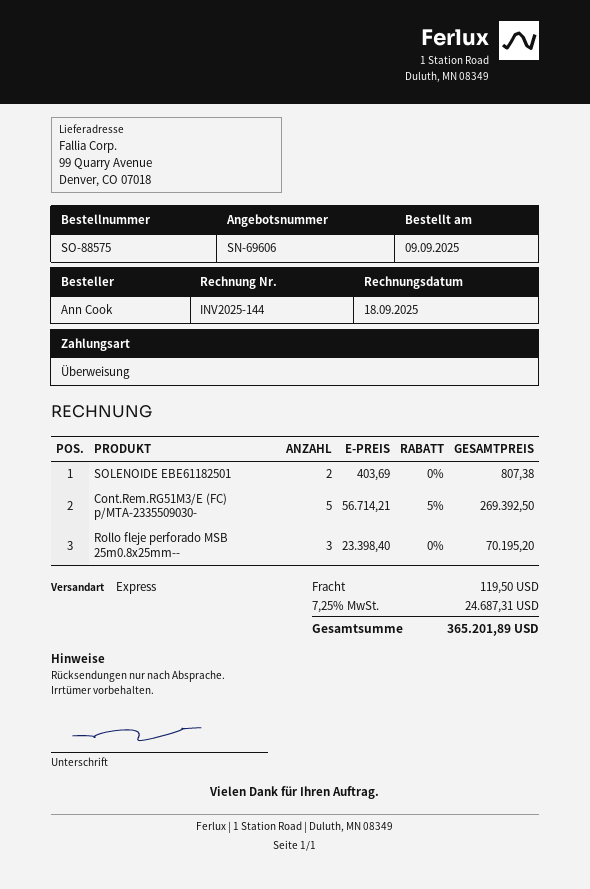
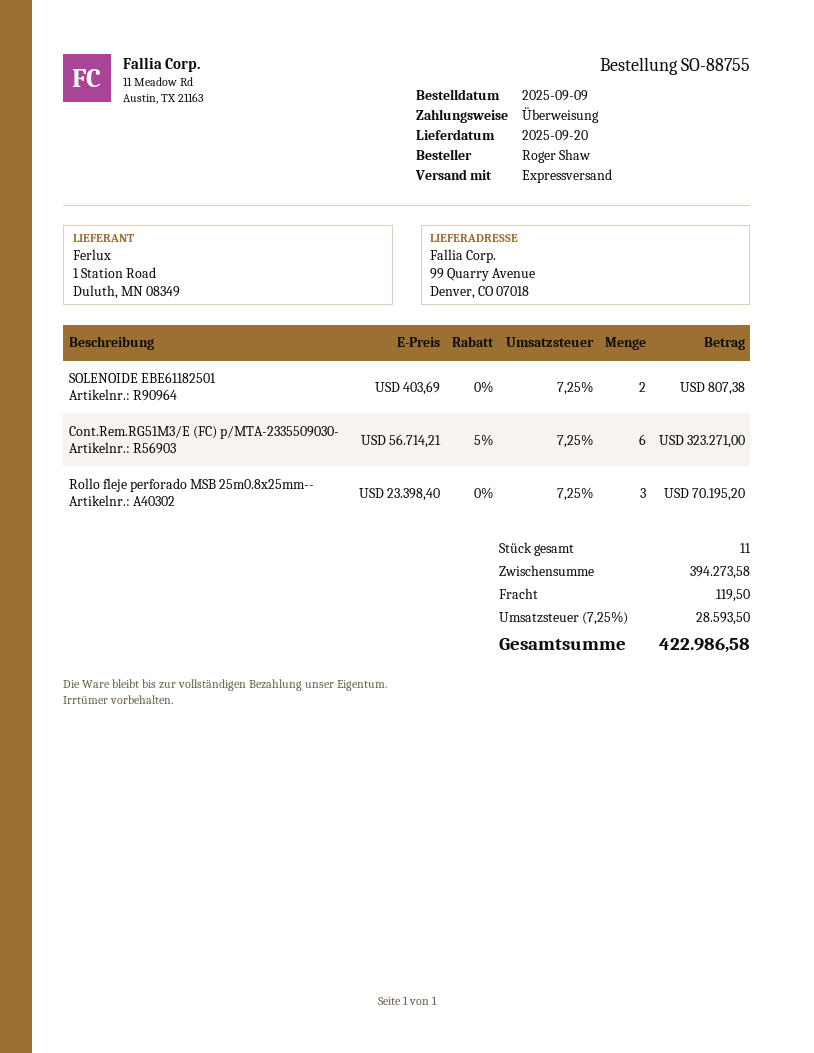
order number: SO-88575 -> SO-88755
ordered by: Ann Cook -> Roger Shaw
Cont.Rem.RG51M3/E (FC) p/MTA-2335509030-: 5 x 56714.21 - 5% = 269392.50 -> 6 x 56714.21 - 5% = 323271.00
tax: 7.25% = 24687.31 -> 7.25% = 28593.50
total: 365201.89 -> 422986.58

